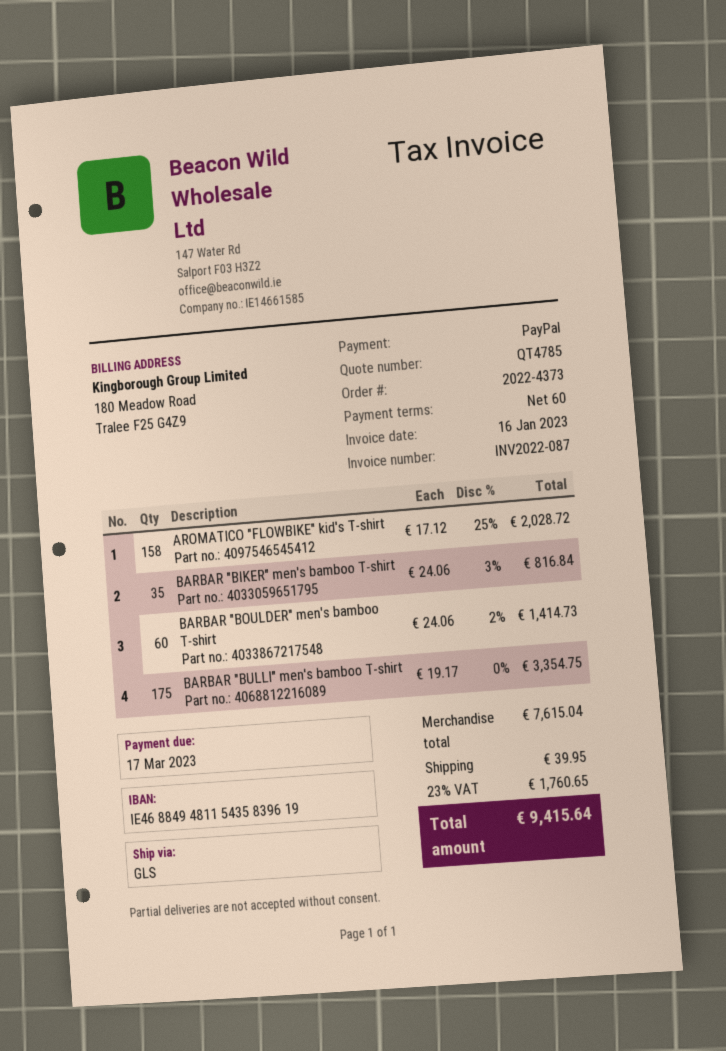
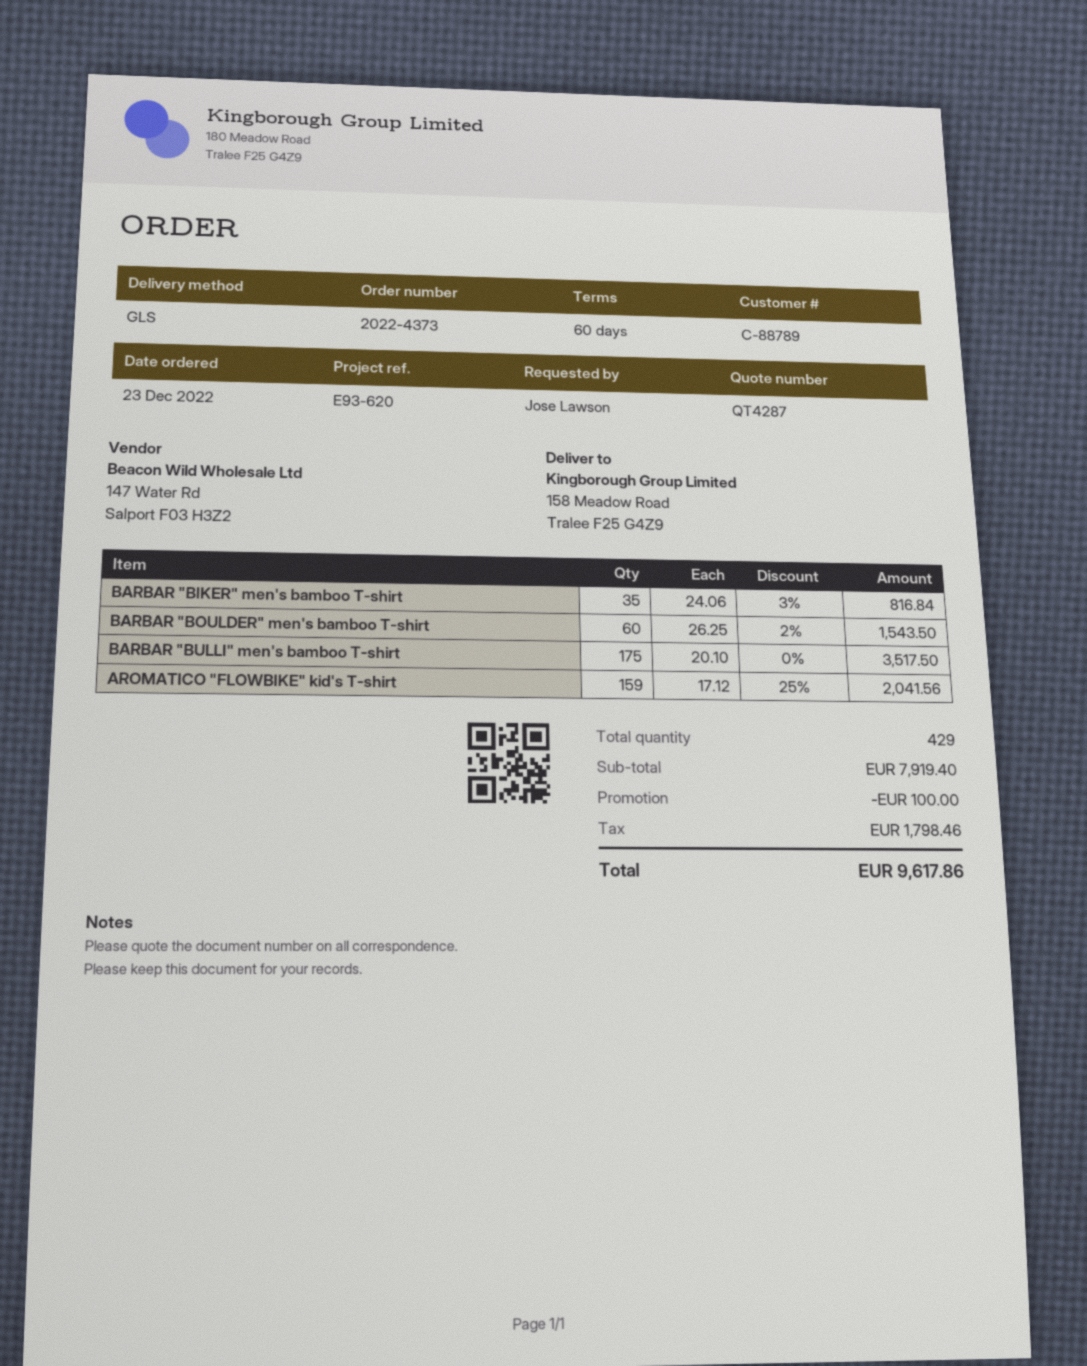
quote number: QT4785 -> QT4287
AROMATICO "FLOWBIKE" kid's T-shirt: 158 x 17.12 - 25% = 2028.72 -> 159 x 17.12 - 25% = 2041.56
BARBAR "BOULDER" men's bamboo T-shirt: 60 x 24.06 - 2% = 1414.73 -> 60 x 26.25 - 2% = 1543.50
BARBAR "BULLI" men's bamboo T-shirt: 175 x 19.17 = 3354.75 -> 175 x 20.10 = 3517.50
subtotal: 7615.04 -> 7919.40
discount: none -> 100.00
shipping: 39.95 -> none
tax: 1760.65 -> 1798.46
total: 9415.64 -> 9617.86

